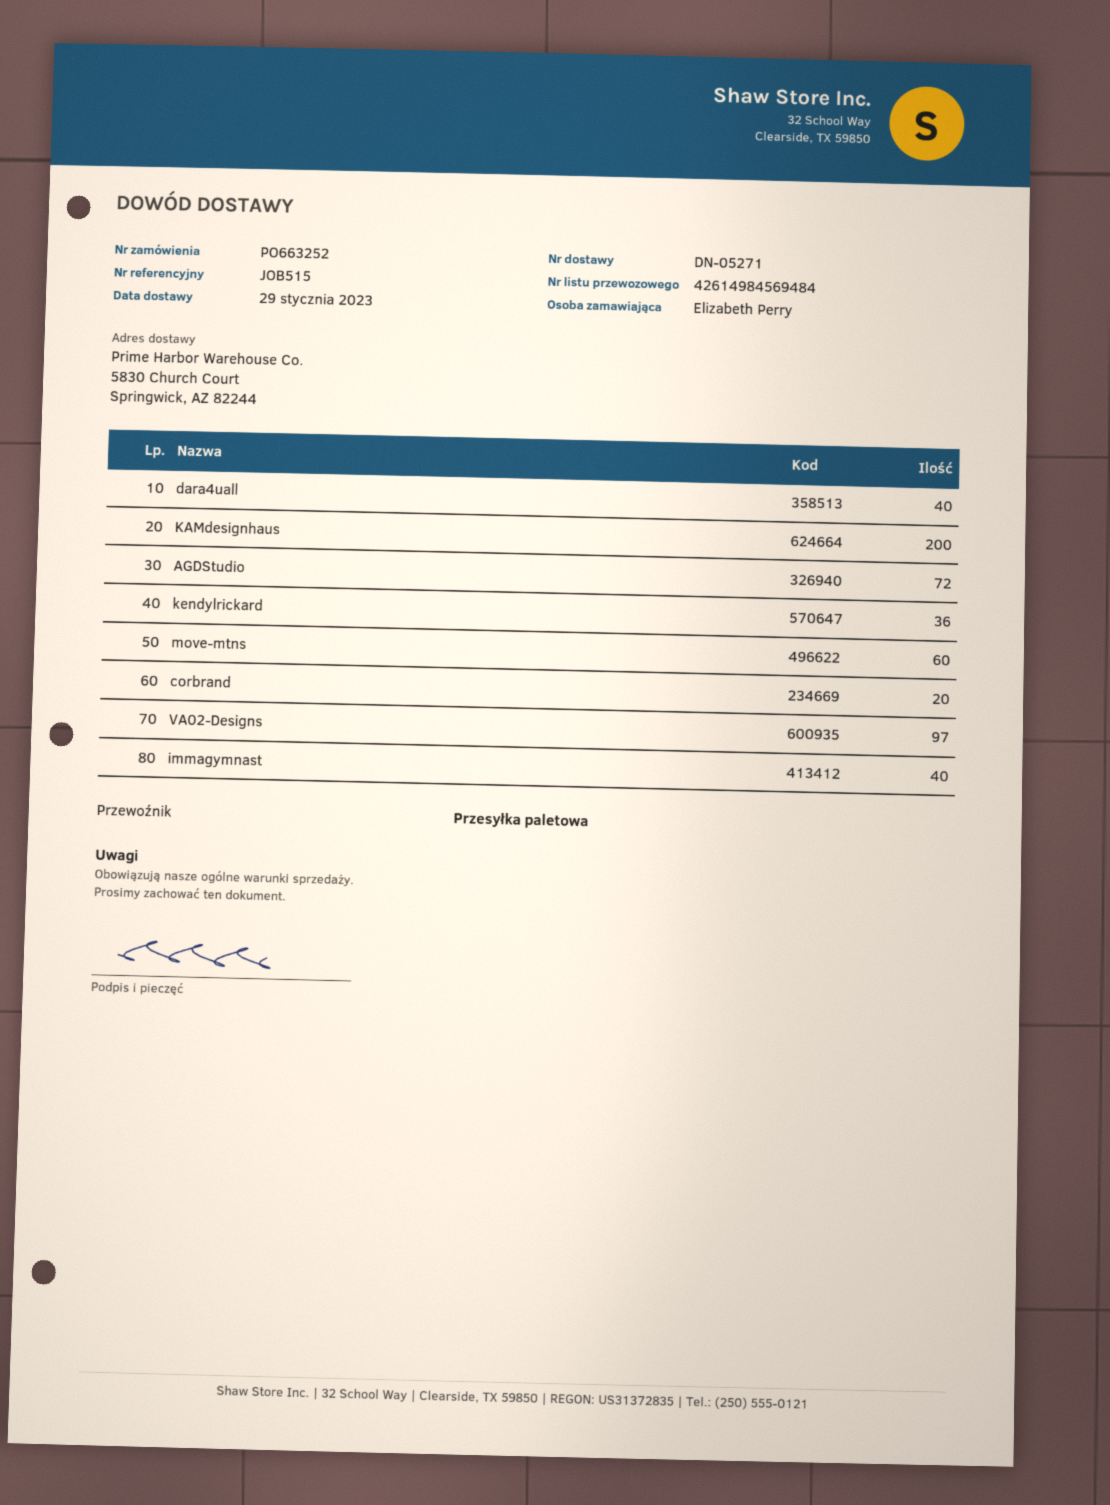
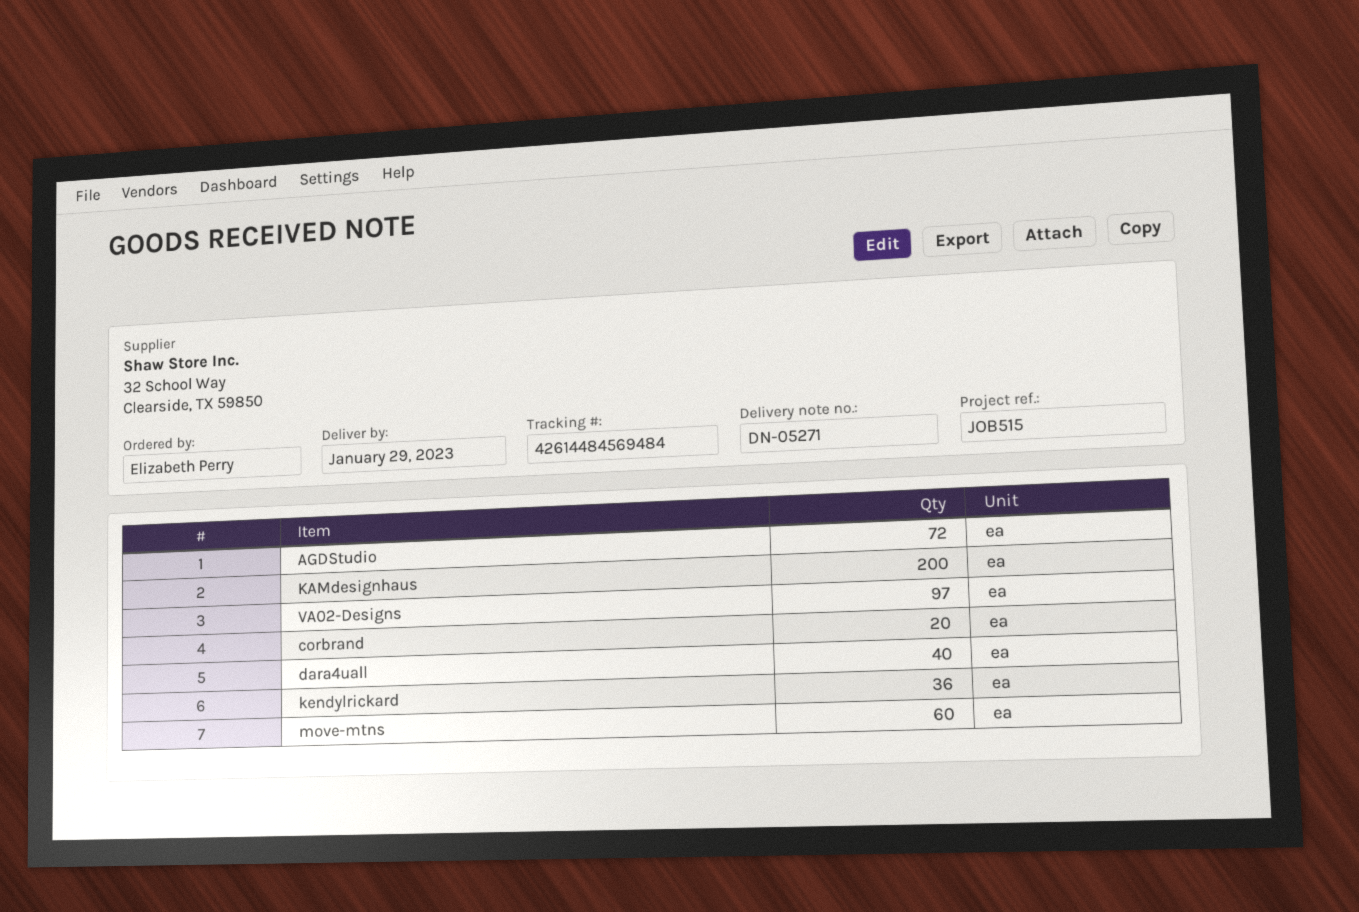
tracking number: 42614984569484 -> 42614484569484
immagymnast: 40 -> none

